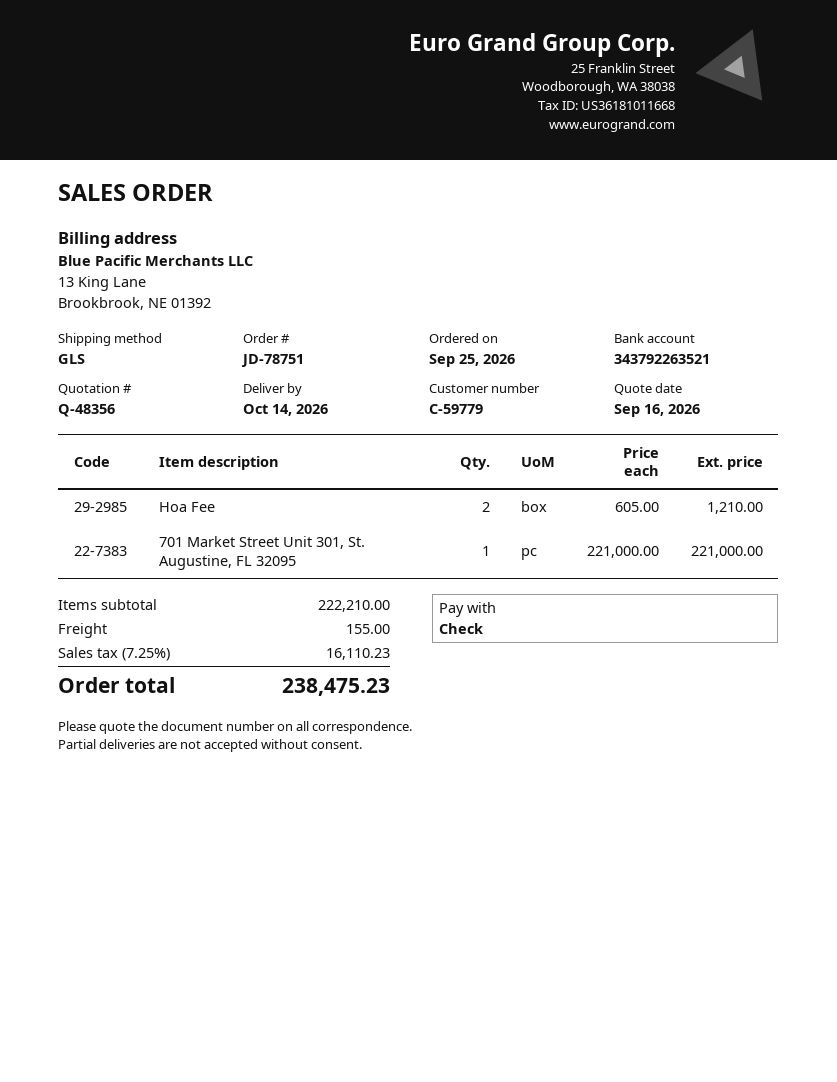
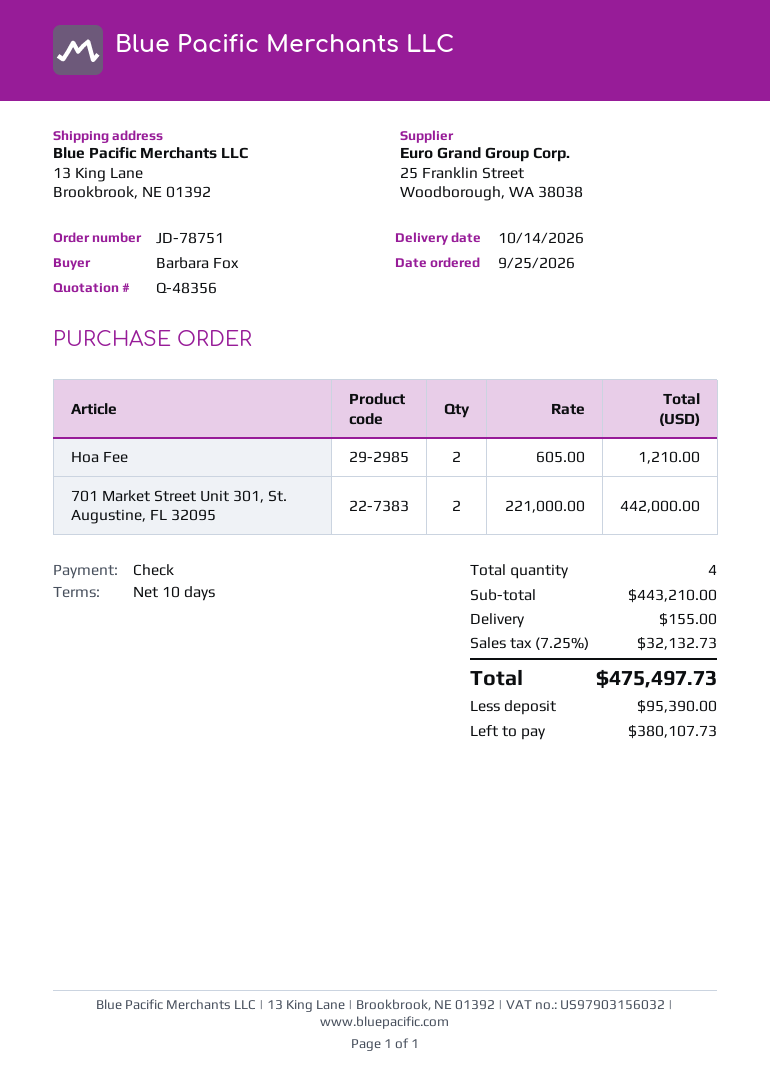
701 Market Street Unit 301, St. Augustine, FL 32095: 1 x 221000.00 = 221000.00 -> 2 x 221000.00 = 442000.00
subtotal: 222210.00 -> 443210.00
tax: 7.25% = 16110.23 -> 7.25% = 32132.73
total: 238475.23 -> 475497.73

